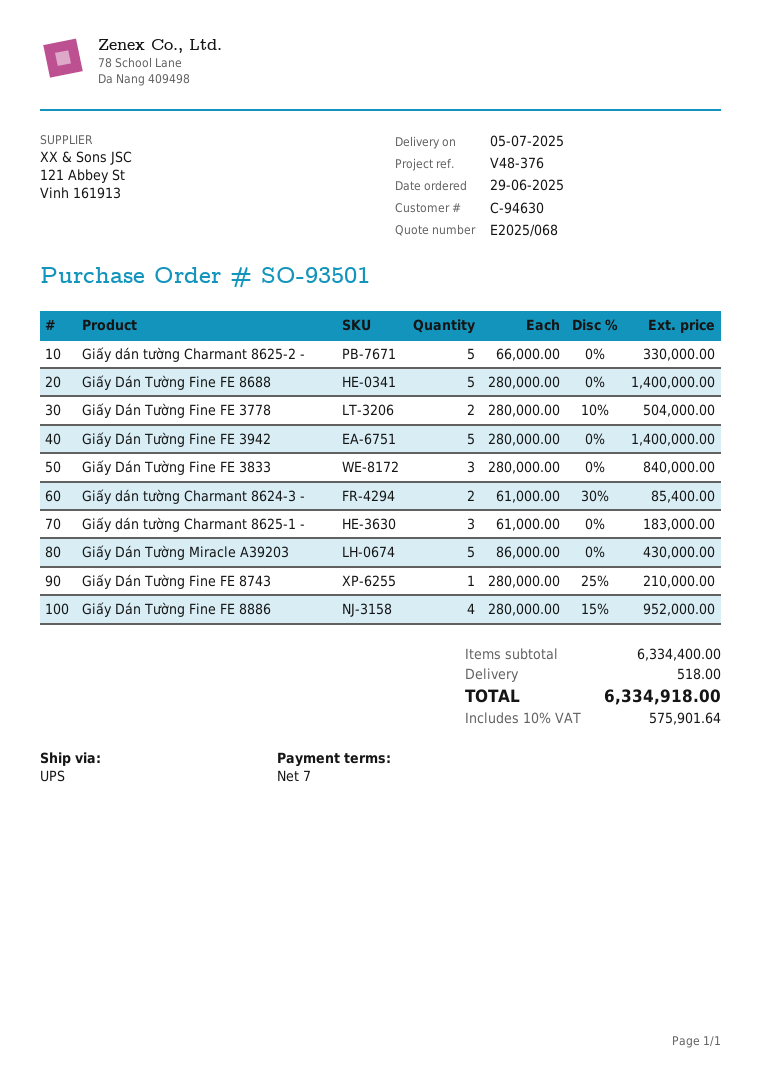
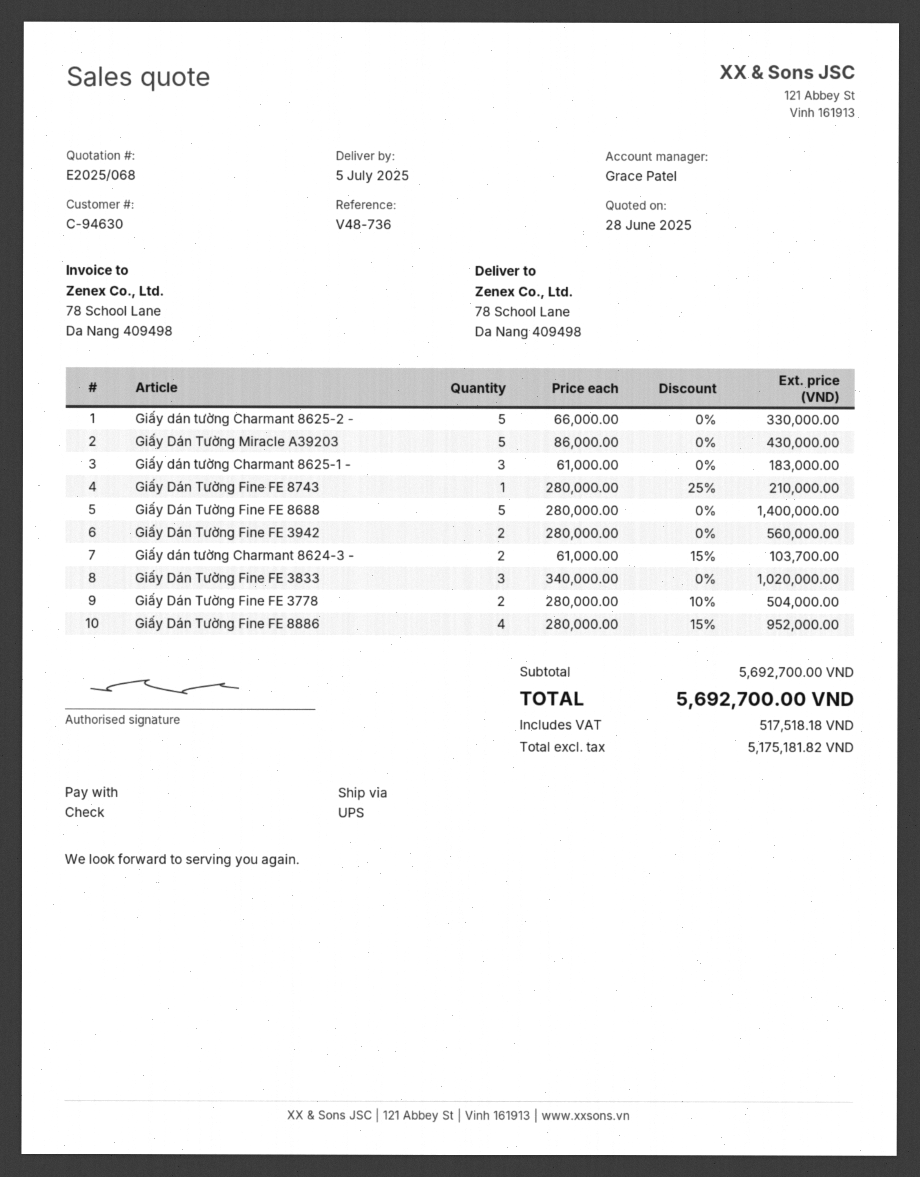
reference: V48-376 -> V48-736
Giấy Dán Tường Fine FE 3942: 5 x 280000.00 = 1400000.00 -> 2 x 280000.00 = 560000.00
Giấy Dán Tường Fine FE 3833: 3 x 280000.00 = 840000.00 -> 3 x 340000.00 = 1020000.00
Giấy dán tường Charmant 8624-3 -: 2 x 61000.00 - 30% = 85400.00 -> 2 x 61000.00 - 15% = 103700.00
subtotal: 6334400.00 -> 5692700.00
shipping: 518.00 -> none
tax: 575901.64 -> 517518.18
total: 6334918.00 -> 5692700.00

